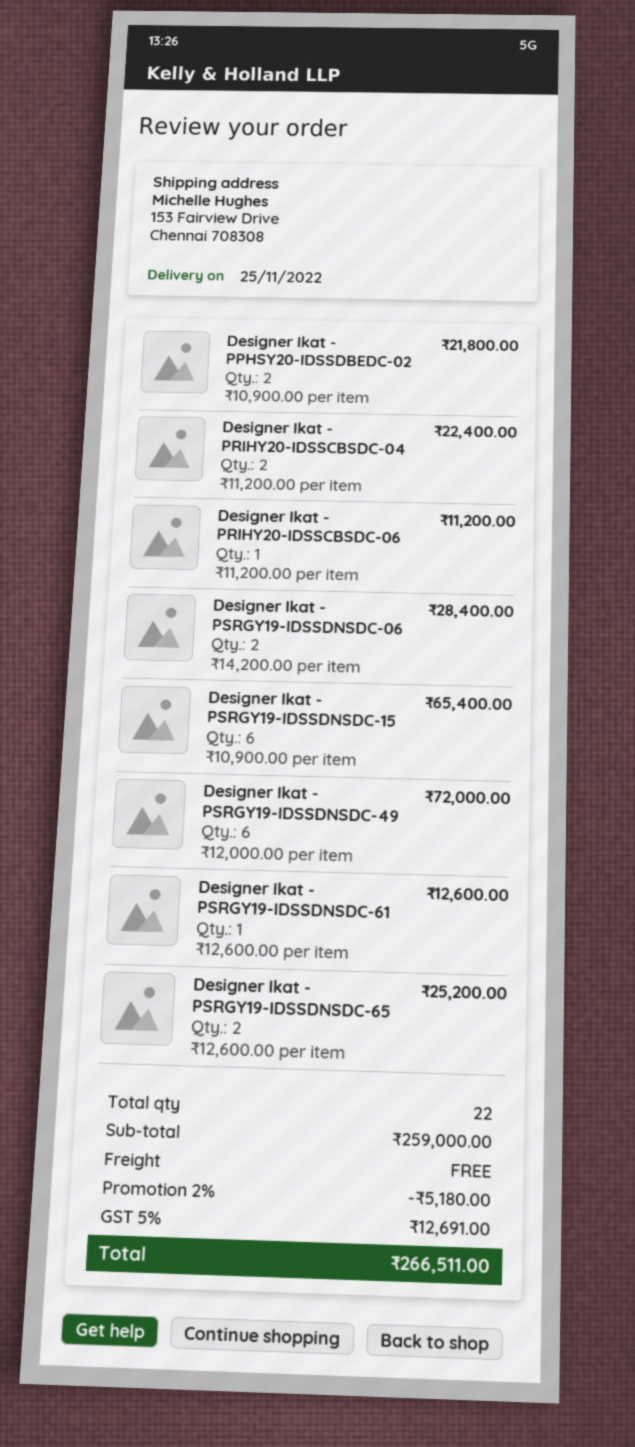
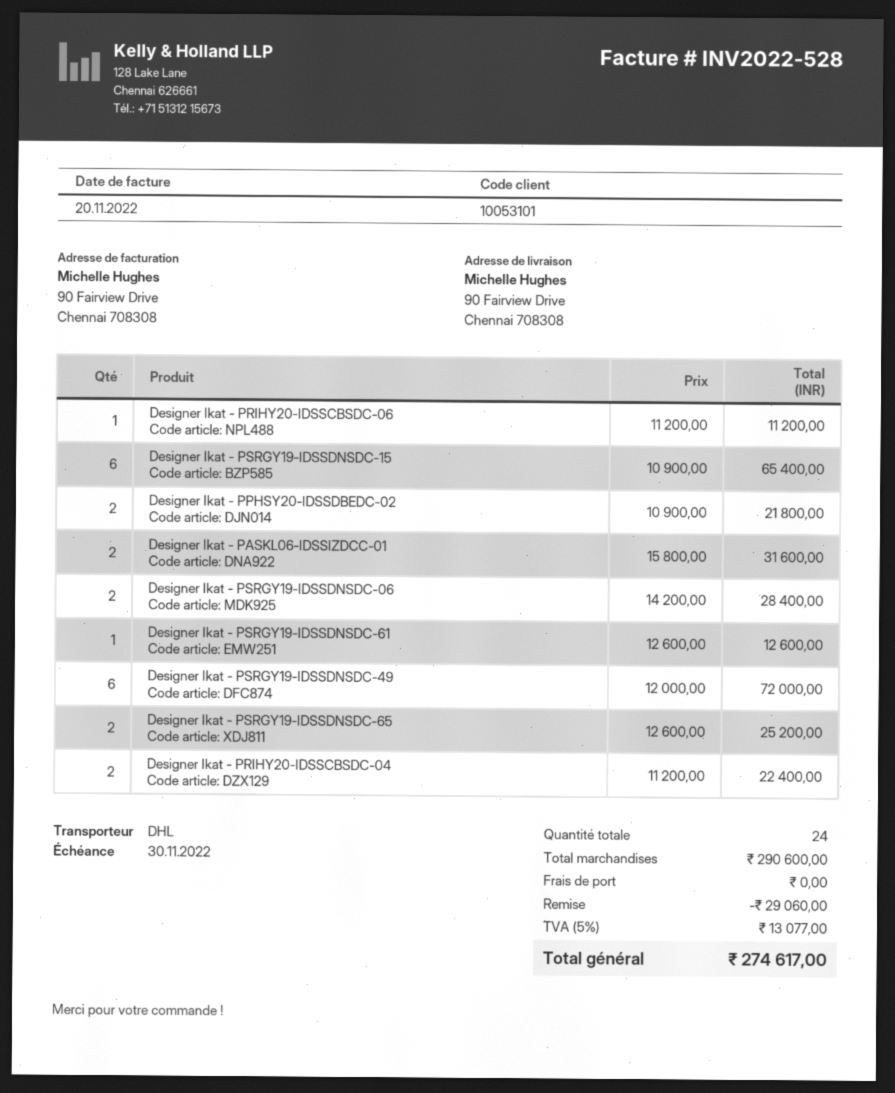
ship to: 153 Fairview Drive, Chennai 708308 -> 90 Fairview Drive, Chennai 708308
Designer Ikat - PASKL06-IDSSIZDCC-01: none -> 2 x 15800.00 = 31600.00
total quantity: 22 -> 24
subtotal: 259000.00 -> 290600.00
discount: 5180.00 -> 29060.00
tax: 5% = 12691.00 -> 5% = 13077.00
total: 266511.00 -> 274617.00

